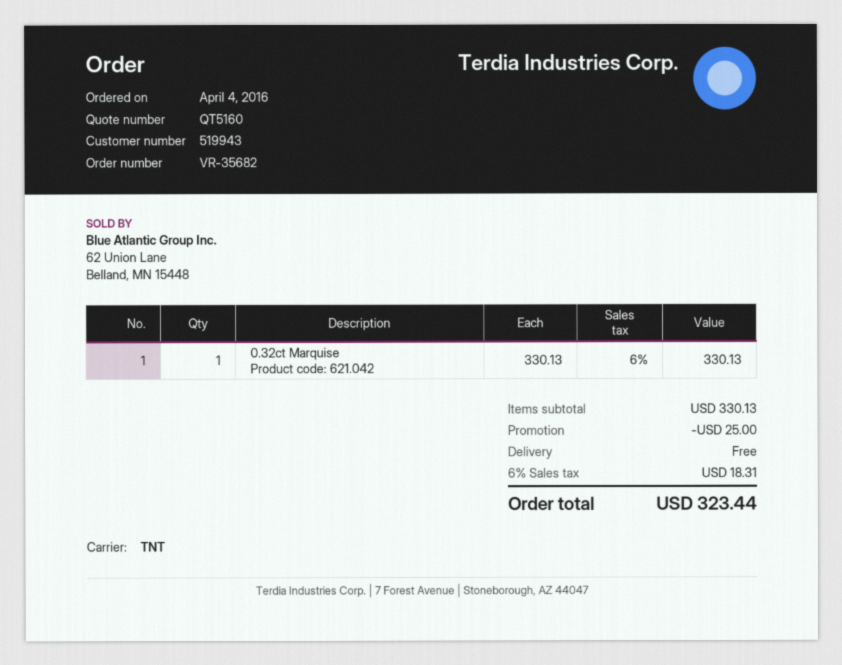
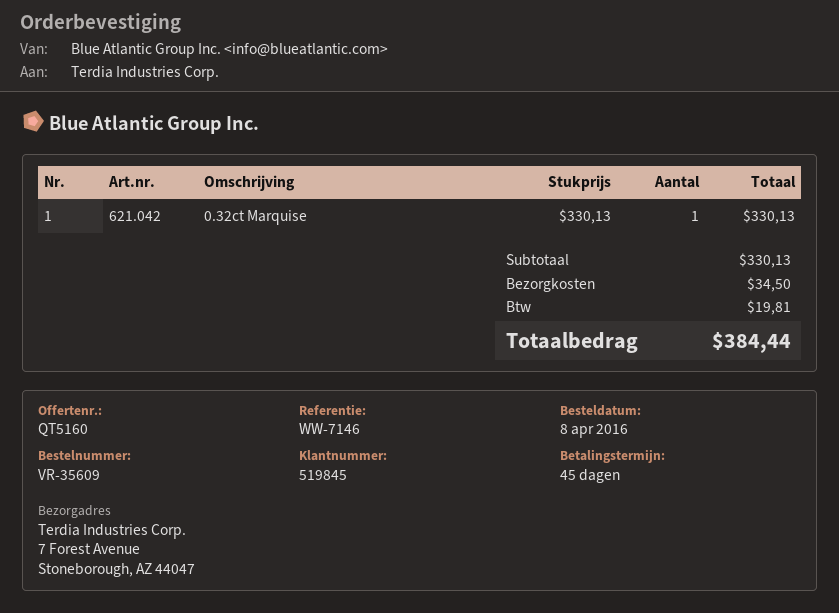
order number: VR-35682 -> VR-35609
order date: 2016-04-04 -> 2016-04-08
customer number: 519943 -> 519845
discount: 25.00 -> none
shipping: 0.00 -> 34.50
tax: 18.31 -> 19.81
total: 323.44 -> 384.44

